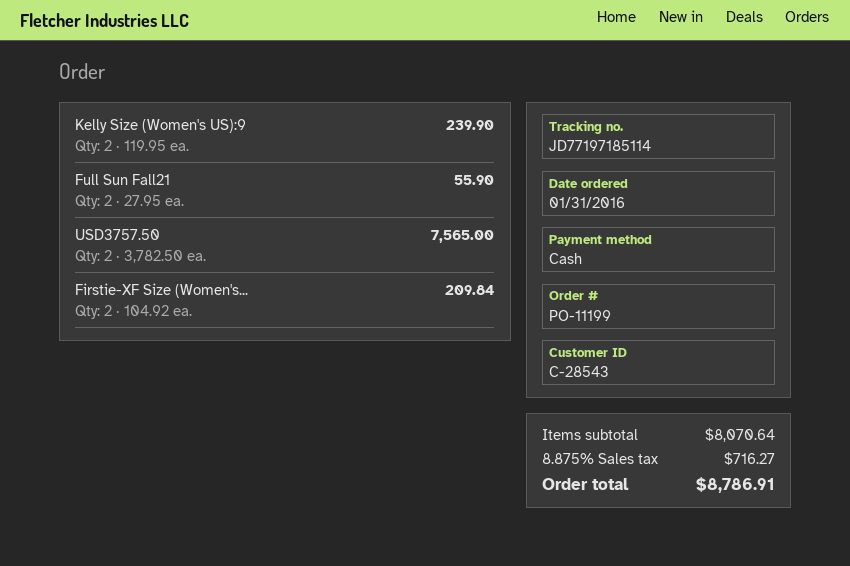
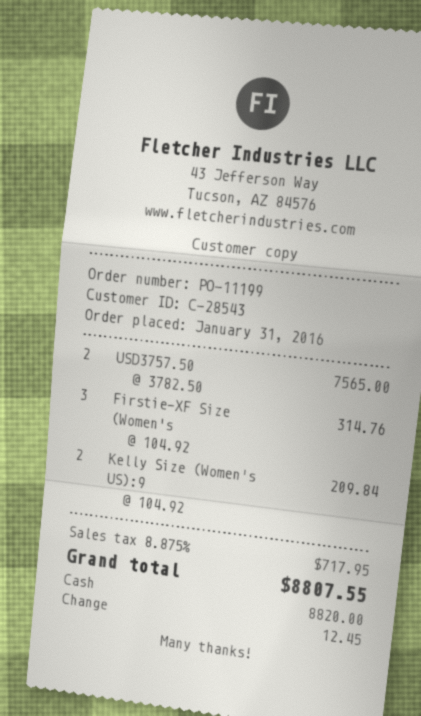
Kelly Size (Women's US):9: 2 x 119.95 = 239.90 -> 2 x 104.92 = 209.84
Full Sun Fall21: 2 x 27.95 = 55.90 -> none
Firstie-XF Size (Women's...: 2 x 104.92 = 209.84 -> 3 x 104.92 = 314.76
tax: 8.875% = 716.27 -> 8.875% = 717.95
total: 8786.91 -> 8807.55

